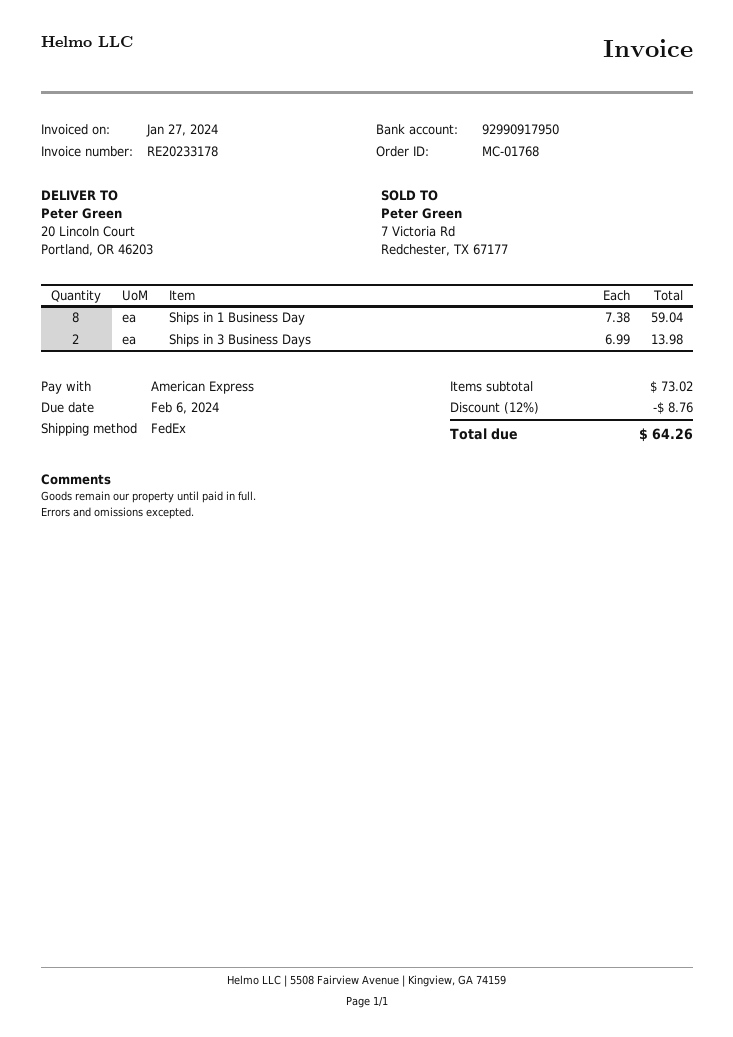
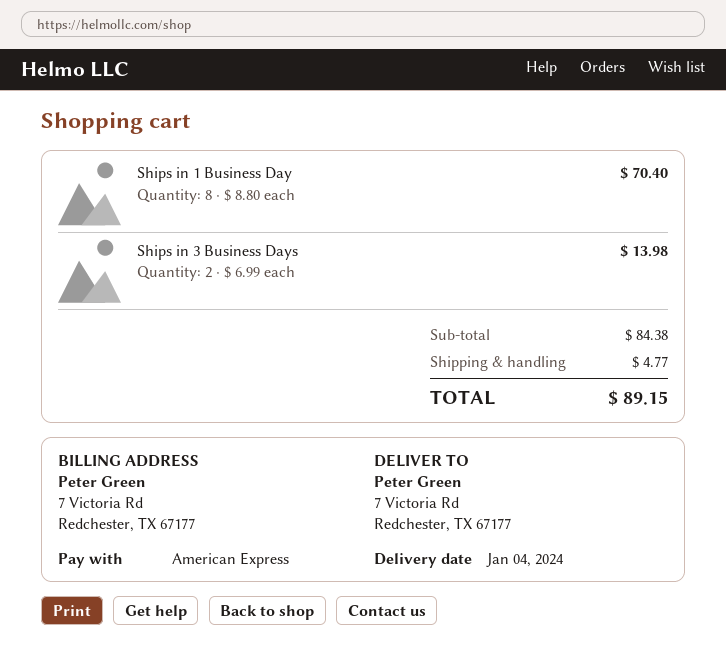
ship to: 20 Lincoln Court, Portland, OR 46203 -> 7 Victoria Rd, Redchester, TX 67177
Ships in 1 Business Day: 8 x 7.38 = 59.04 -> 8 x 8.80 = 70.40
subtotal: 73.02 -> 84.38
discount: 12% = 8.76 -> none
shipping: none -> 4.77
total: 64.26 -> 89.15

